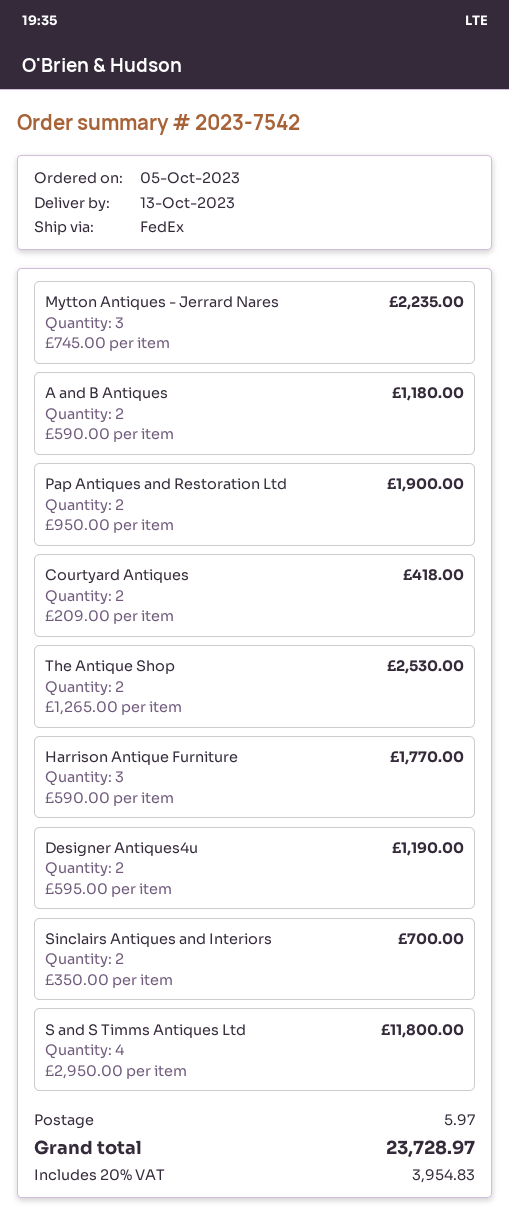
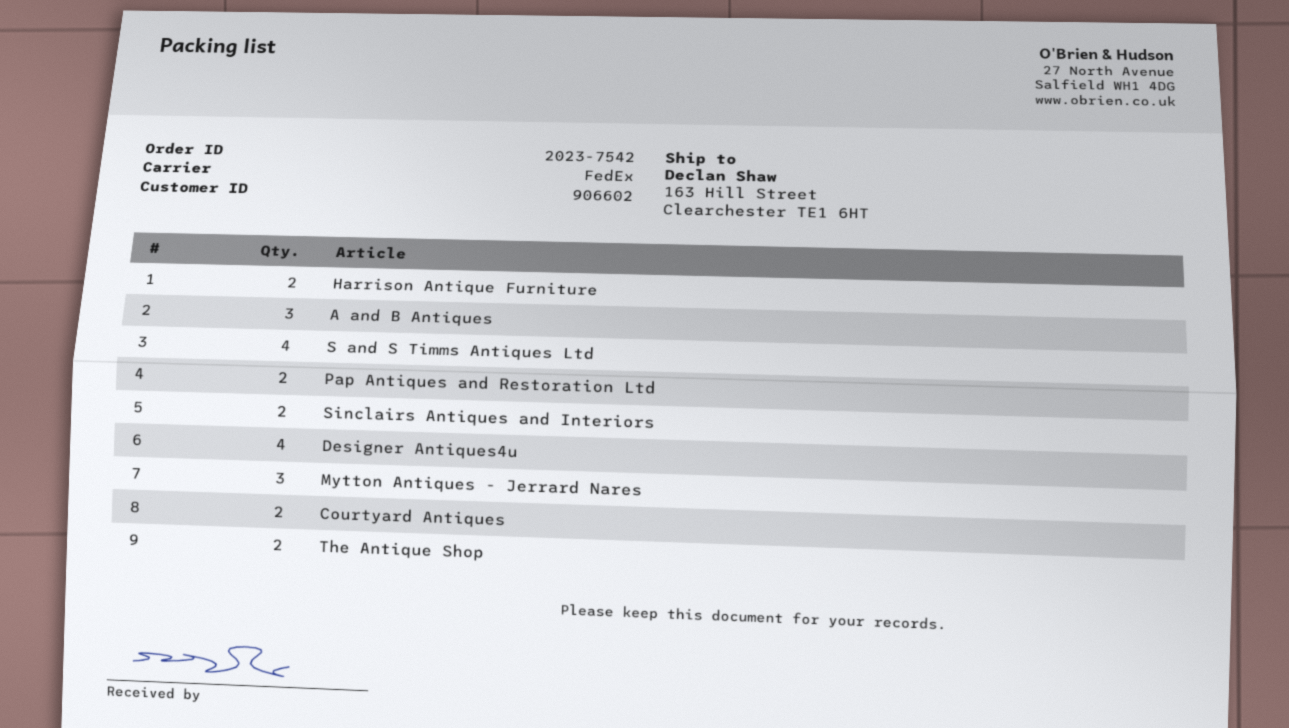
A and B Antiques: 2 -> 3
Harrison Antique Furniture: 3 -> 2
Designer Antiques4u: 2 -> 4

